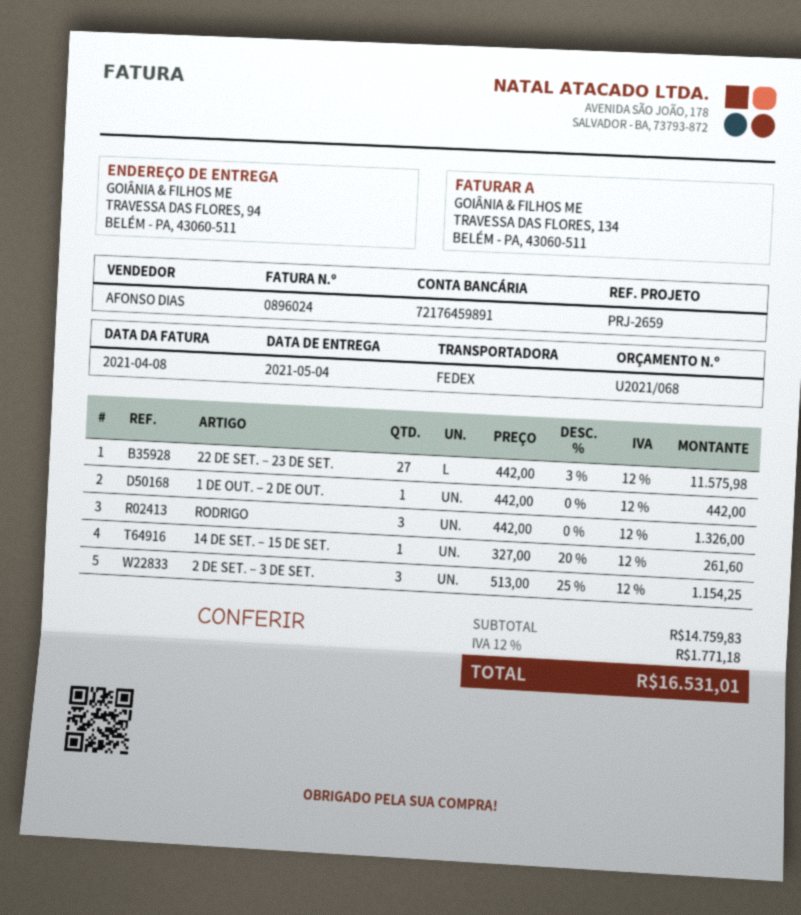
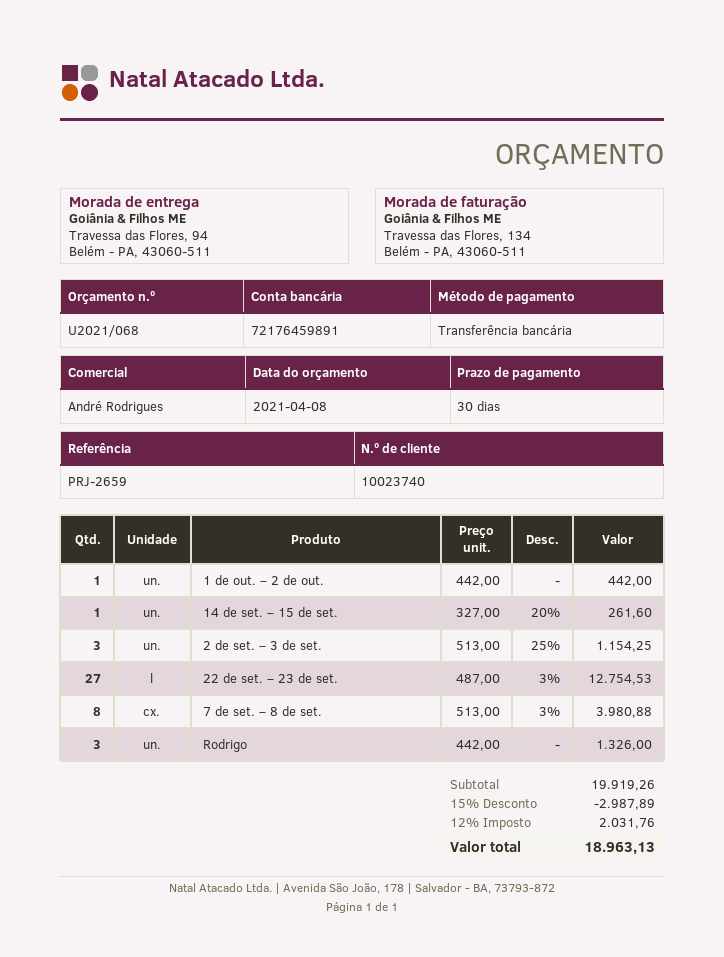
sales rep: AFONSO DIAS -> André Rodrigues
22 DE SET. – 23 DE SET.: 27 x 442.00 - 3% = 11575.98 -> 27 x 487.00 - 3% = 12754.53
7 de set. – 8 de set.: none -> 8 x 513.00 - 3% = 3980.88
subtotal: 14759.83 -> 19919.26
discount: none -> 15% = 2987.89
tax: 12% = 1771.18 -> 12% = 2031.76
total: 16531.01 -> 18963.13

